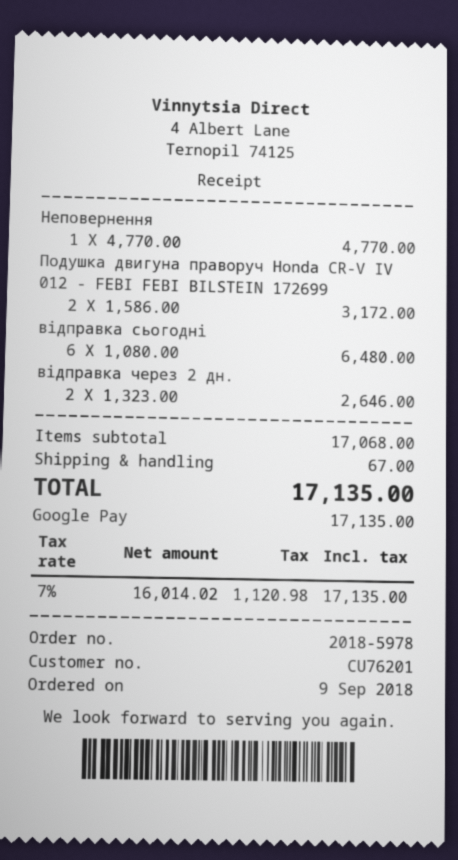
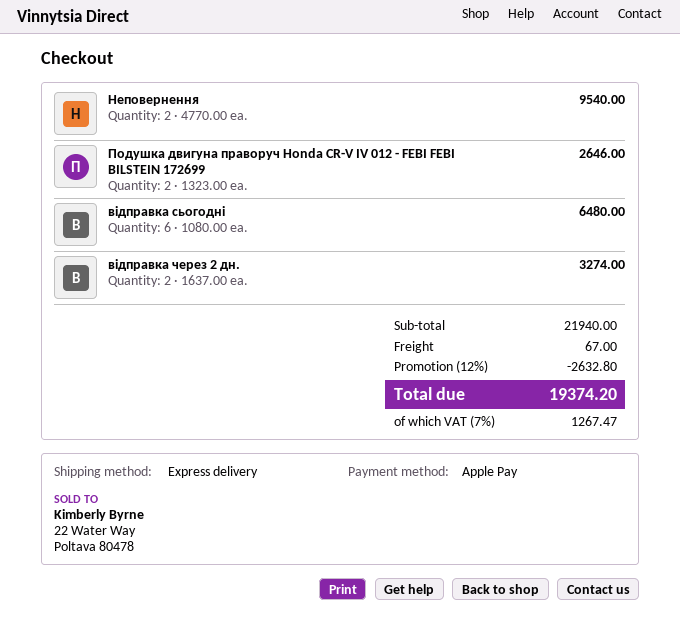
payment method: Google Pay -> Apple Pay
Неповернення: 1 x 4770.00 = 4770.00 -> 2 x 4770.00 = 9540.00
Подушка двигуна праворуч Honda CR-V IV 012 - FEBI FEBI BILSTEIN 172699: 2 x 1586.00 = 3172.00 -> 2 x 1323.00 = 2646.00
відправка через 2 дн.: 2 x 1323.00 = 2646.00 -> 2 x 1637.00 = 3274.00
subtotal: 17068.00 -> 21940.00
discount: none -> 12% = 2632.80
tax: 7% = 1120.98 -> 7% = 1267.47
total: 17135.00 -> 19374.20

